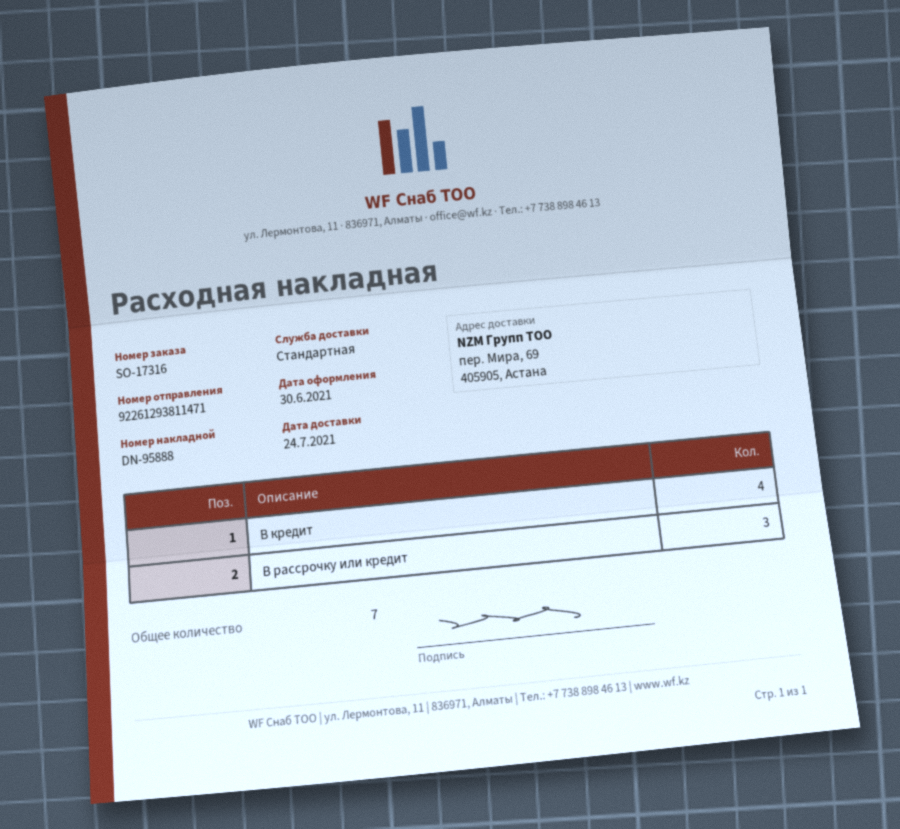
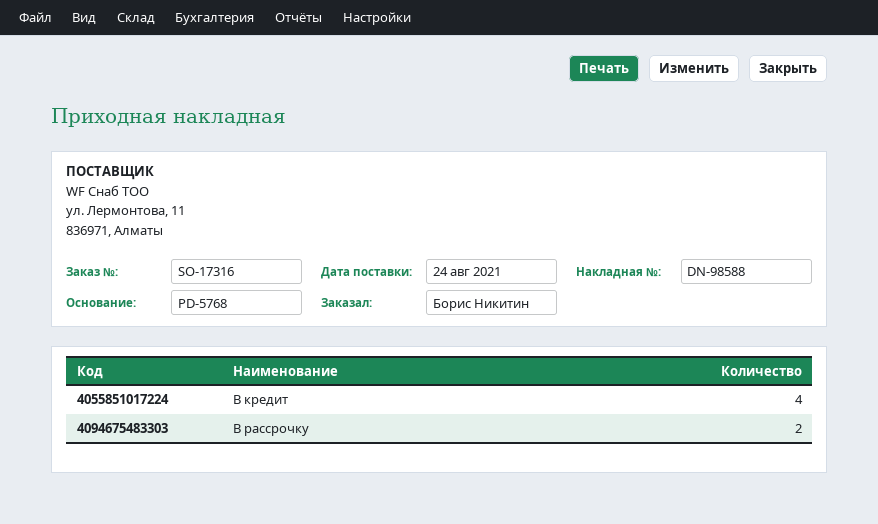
delivery note number: DN-95888 -> DN-98588
delivery date: 2021-07-24 -> 2021-08-24
В рассрочку или кредит: 3 -> none
В рассрочку: none -> 2

